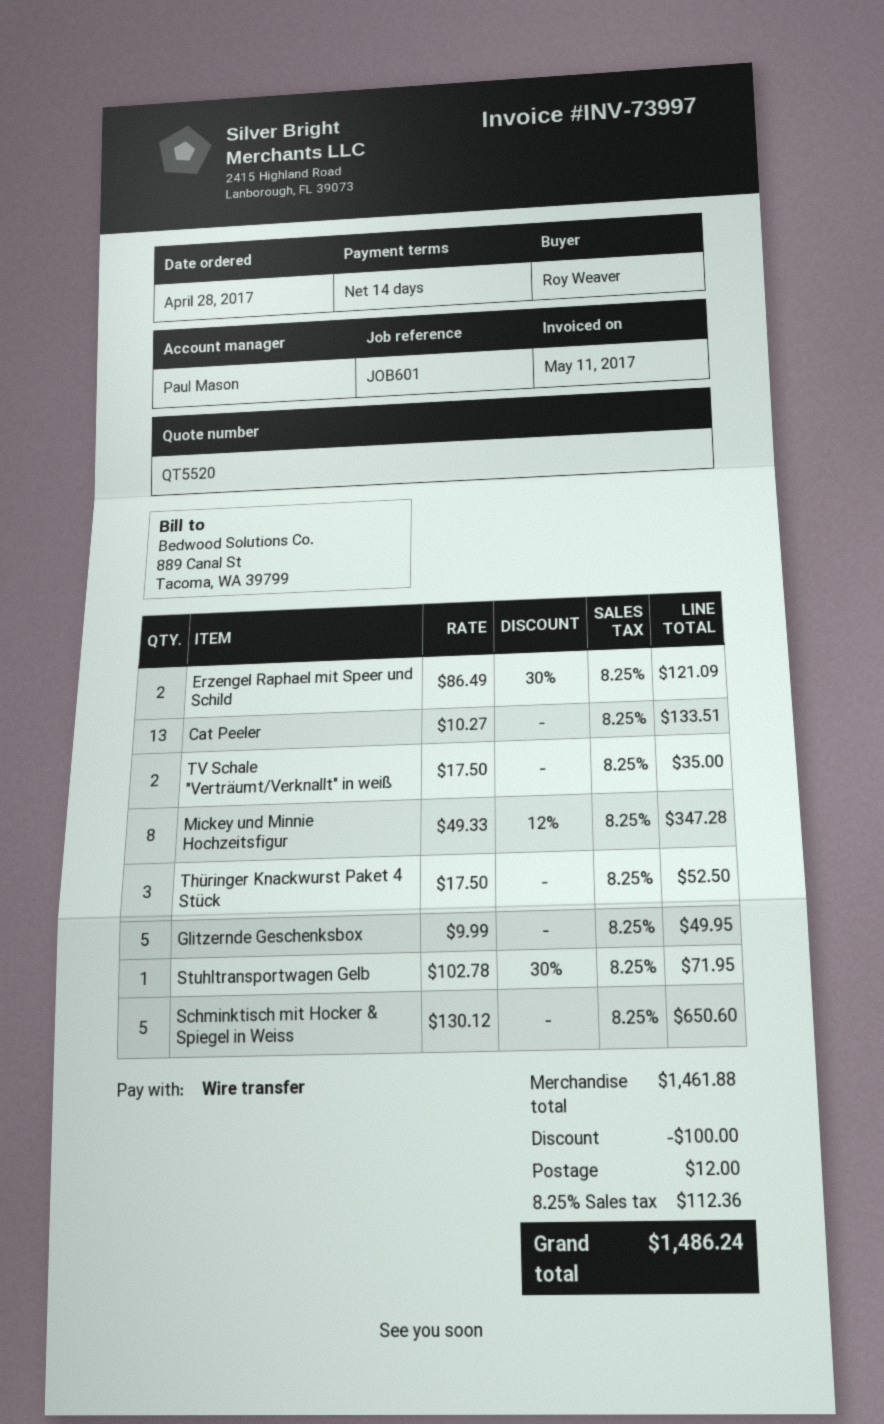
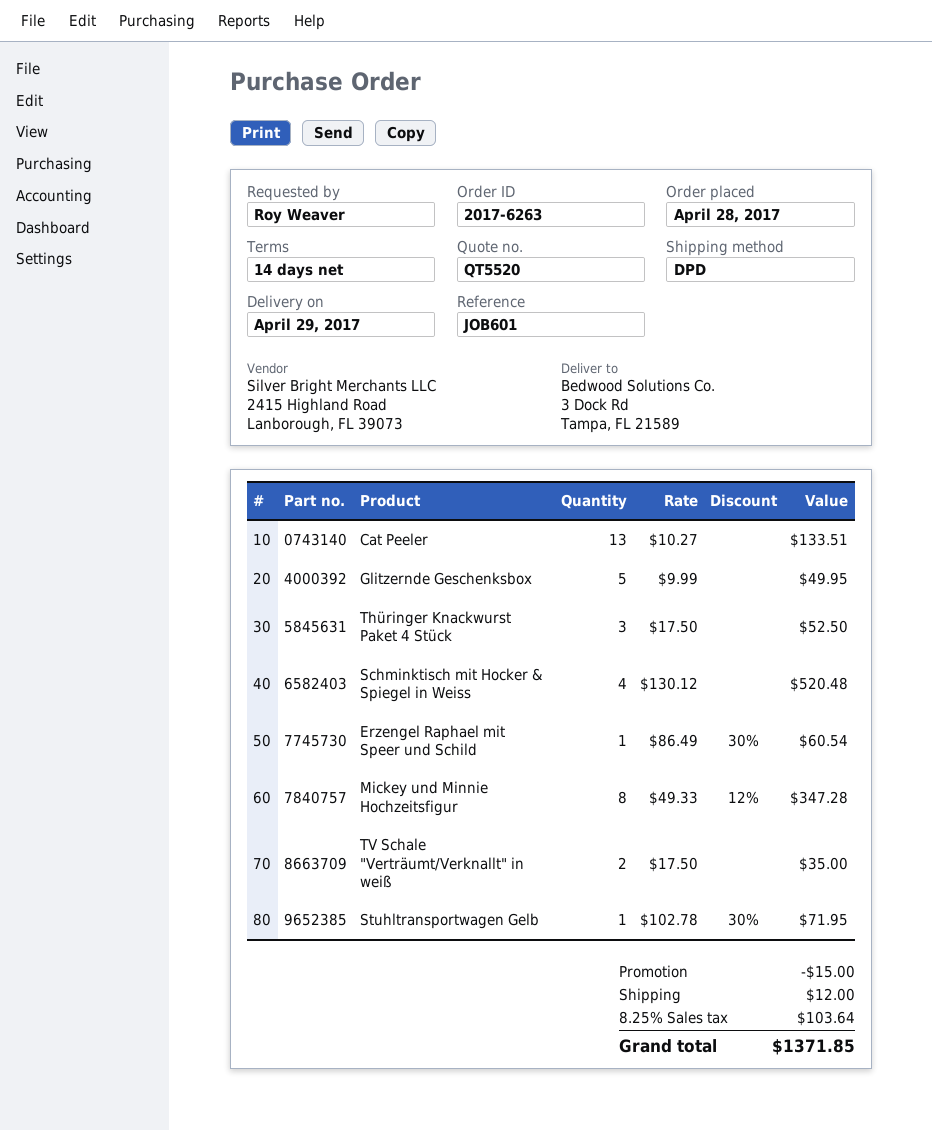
Erzengel Raphael mit Speer und Schild: 2 x 86.49 - 30% = 121.09 -> 1 x 86.49 - 30% = 60.54
Schminktisch mit Hocker & Spiegel in Weiss: 5 x 130.12 = 650.60 -> 4 x 130.12 = 520.48
discount: 100.00 -> 15.00
tax: 8.25% = 112.36 -> 8.25% = 103.64
total: 1486.24 -> 1371.85

